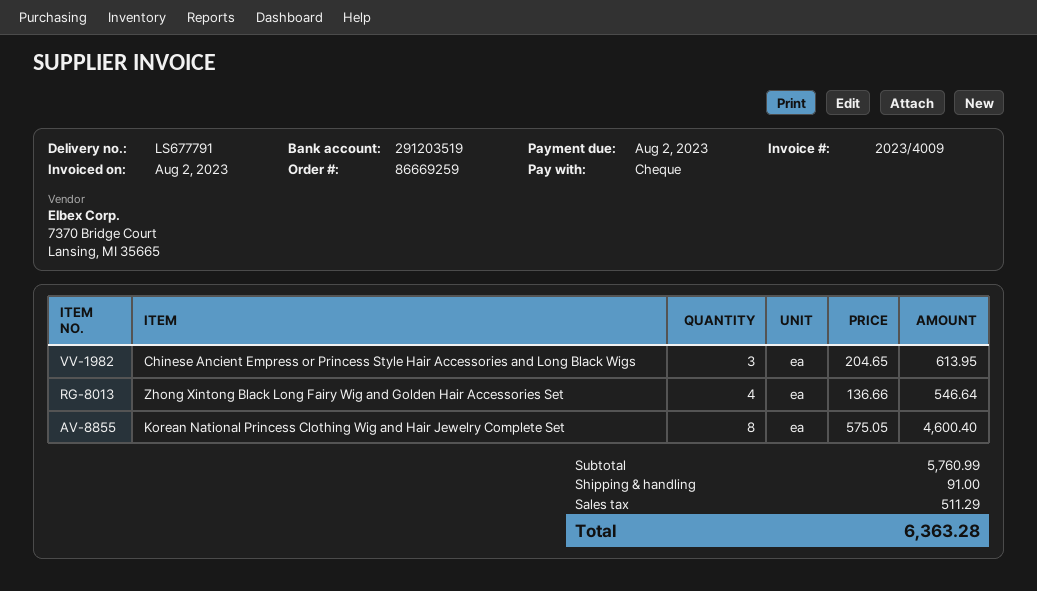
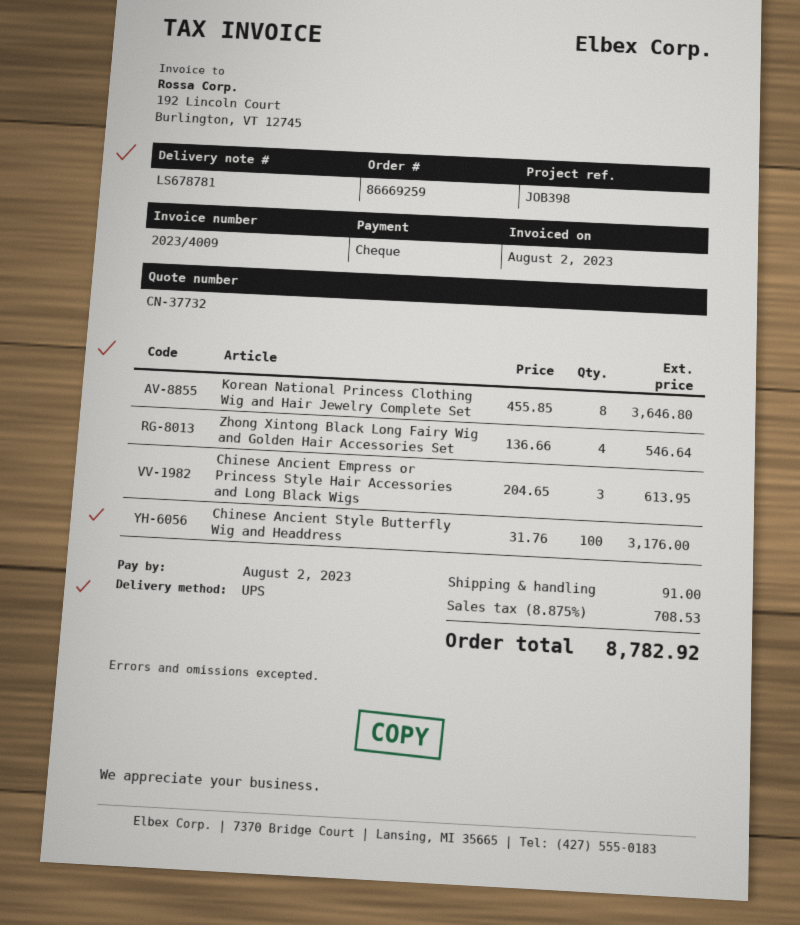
delivery note number: LS677791 -> LS678781
Korean National Princess Clothing Wig and Hair Jewelry Complete Set: 8 x 575.05 = 4600.40 -> 8 x 455.85 = 3646.80
Chinese Ancient Style Butterfly Wig and Headdress: none -> 100 x 31.76 = 3176.00
tax: 511.29 -> 708.53
total: 6363.28 -> 8782.92

